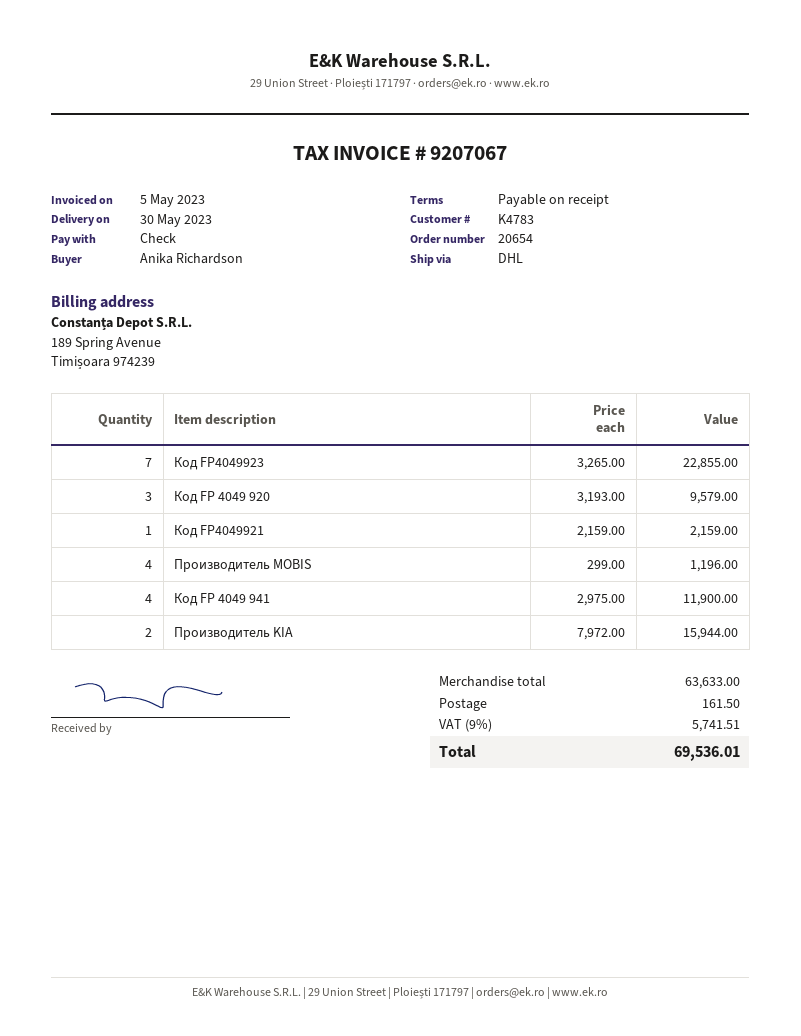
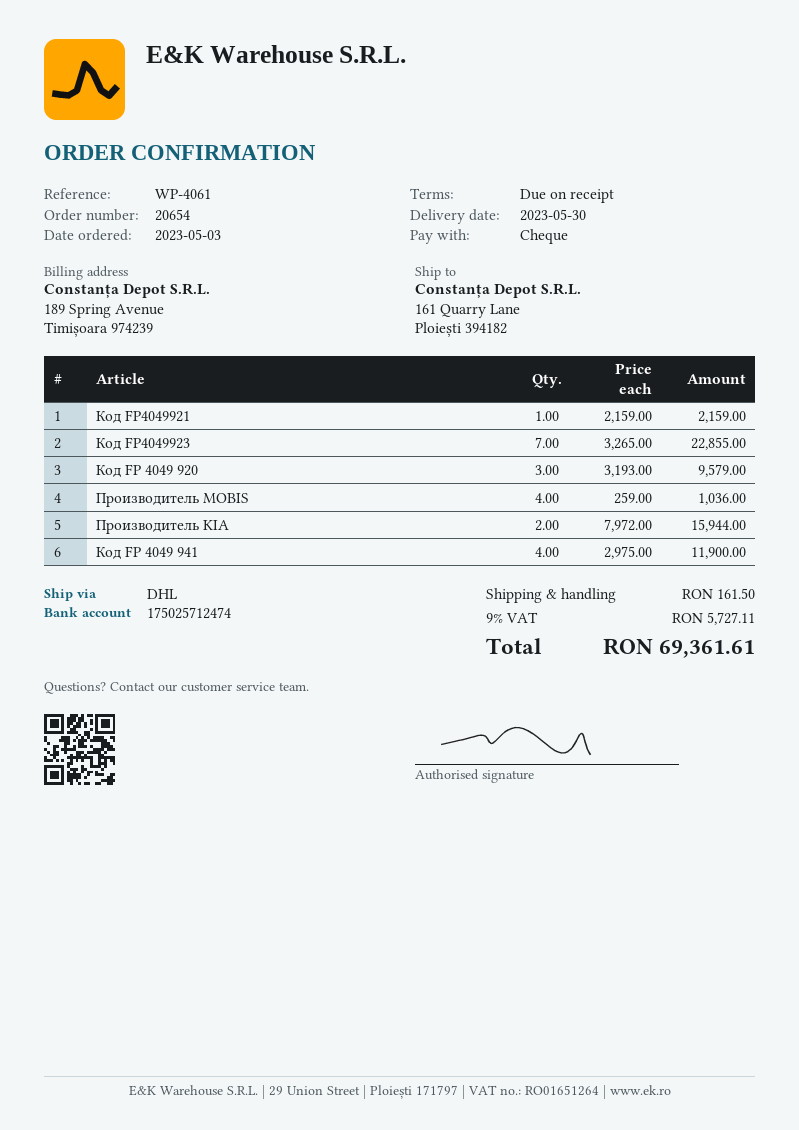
Производитель MOBIS: 4 x 299.00 = 1196.00 -> 4 x 259.00 = 1036.00
tax: 9% = 5741.51 -> 9% = 5727.11
total: 69536.01 -> 69361.61

